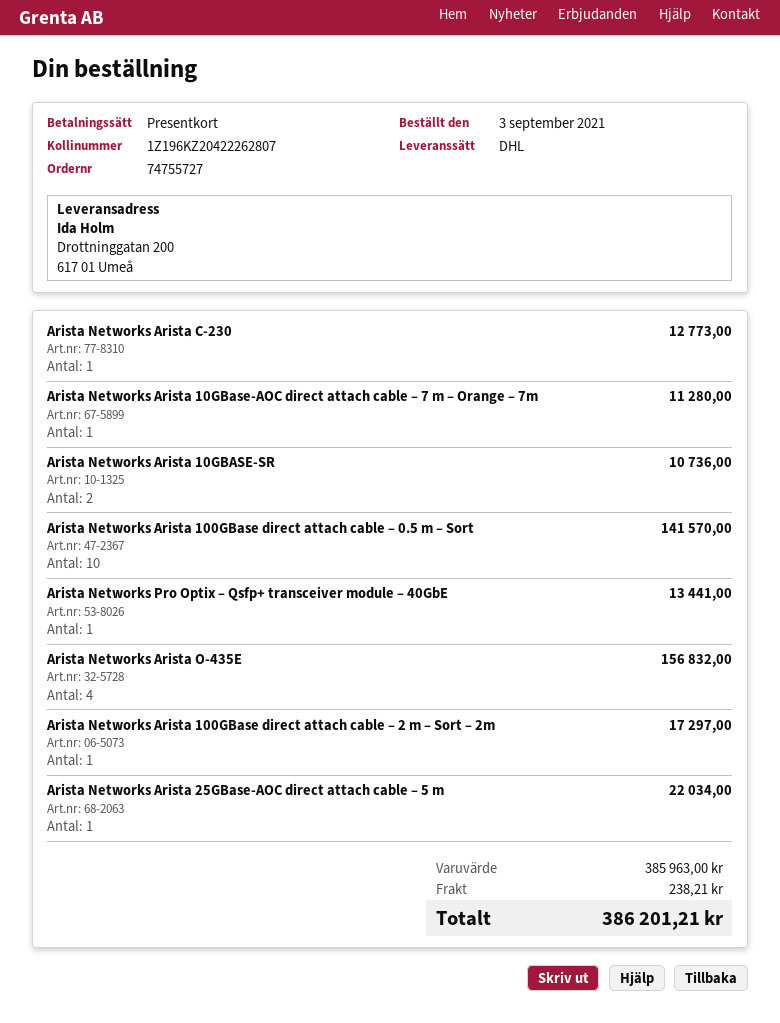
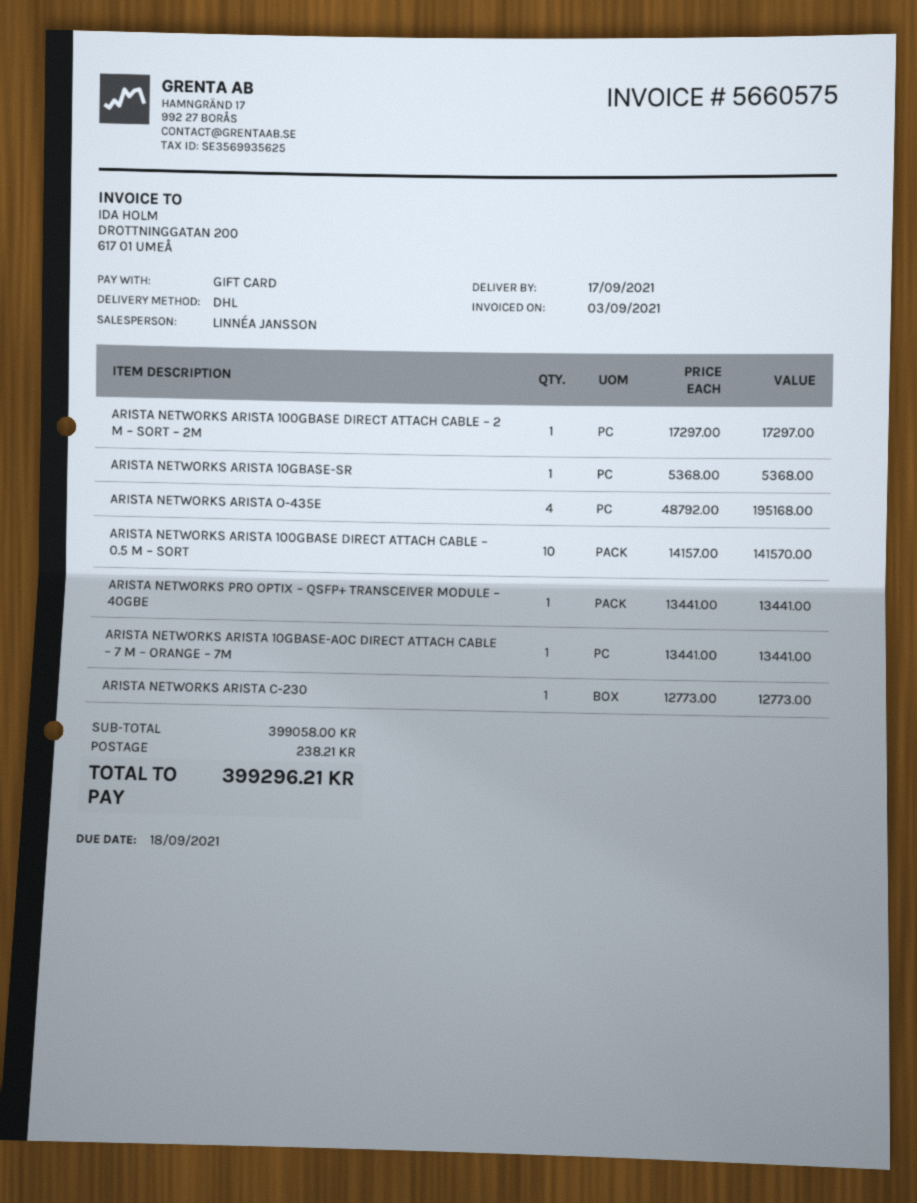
Arista Networks Arista 10GBase-AOC direct attach cable – 7 m – Orange – 7m: 1 for 11280.00 -> 1 for 13441.00
Arista Networks Arista 10GBASE-SR: 2 for 10736.00 -> 1 for 5368.00
Arista Networks Arista O-435E: 4 for 156832.00 -> 4 for 195168.00
Arista Networks Arista 25GBase-AOC direct attach cable – 5 m: 1 for 22034.00 -> none
subtotal: 385963.00 -> 399058.00
total: 386201.21 -> 399296.21

